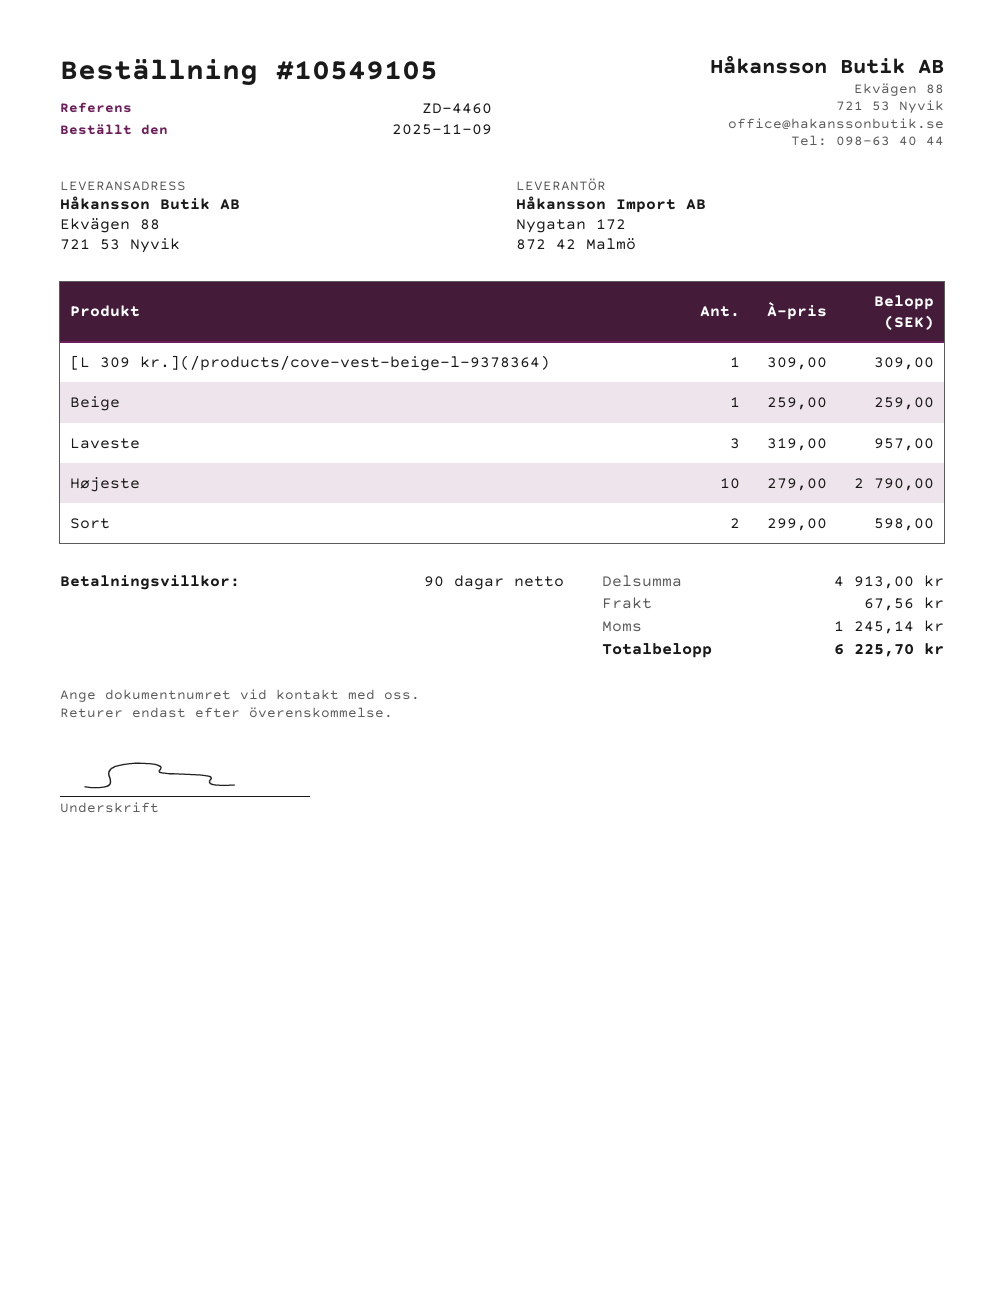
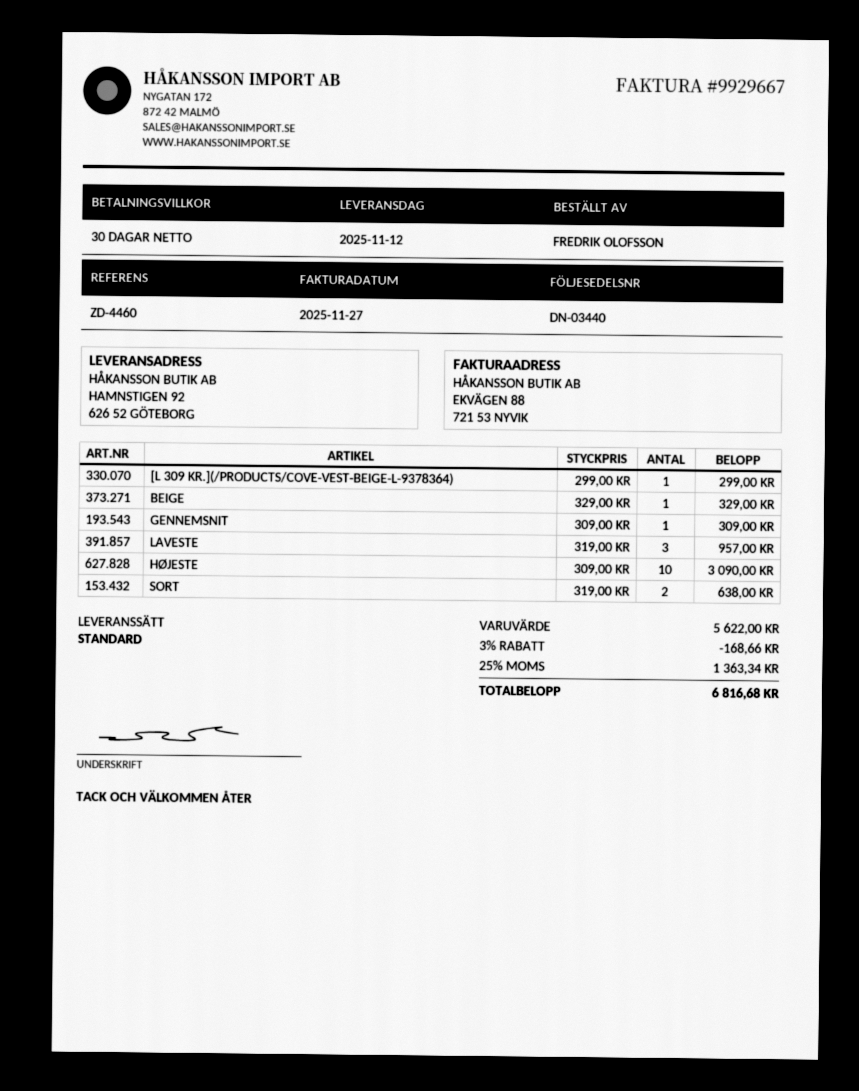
payment terms: 90 days -> 30 days
ship to: Ekvägen 88, 721 53 Nyvik -> HAMNSTIGEN 92, 626 52 GÖTEBORG
[L 309 kr.](/products/cove-vest-beige-l-9378364): 1 x 309.00 = 309.00 -> 1 x 299.00 = 299.00
Beige: 1 x 259.00 = 259.00 -> 1 x 329.00 = 329.00
Højeste: 10 x 279.00 = 2790.00 -> 10 x 309.00 = 3090.00
Sort: 2 x 299.00 = 598.00 -> 2 x 319.00 = 638.00
GENNEMSNIT: none -> 1 x 309.00 = 309.00
subtotal: 4913.00 -> 5622.00
discount: none -> 3% = 168.66
shipping: 67.56 -> none
tax: 1245.14 -> 1363.34
total: 6225.70 -> 6816.68

